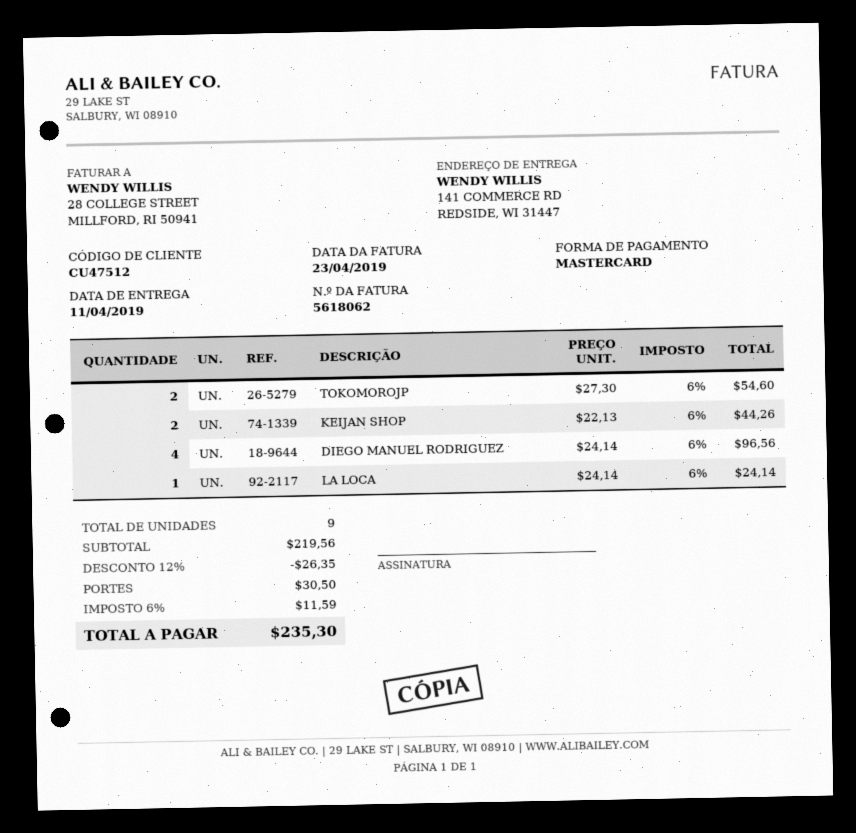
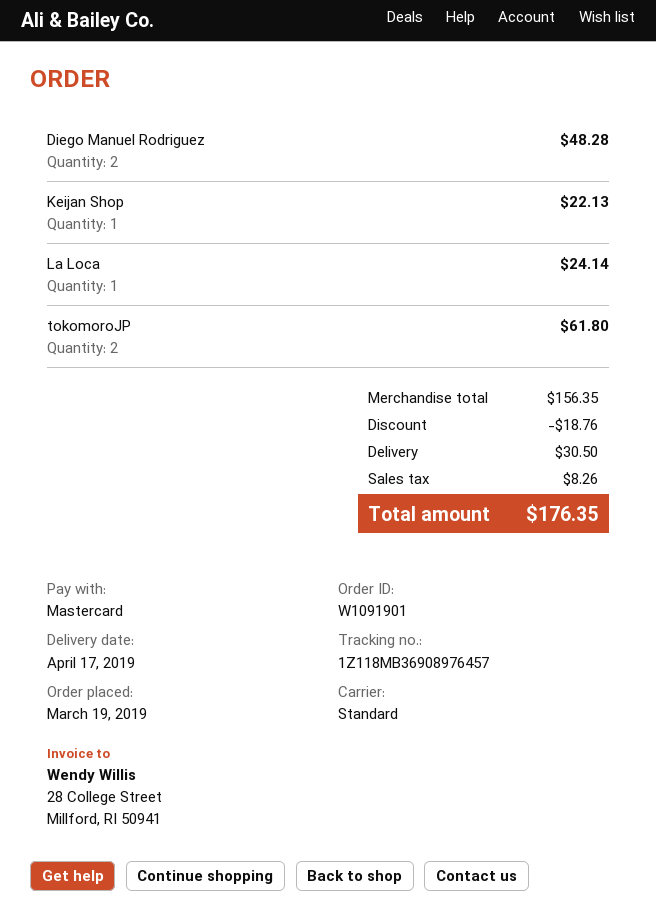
delivery date: 2019-04-11 -> 2019-04-17
TOKOMOROJP: 2 for 54.60 -> 2 for 61.80
KEIJAN SHOP: 2 for 44.26 -> 1 for 22.13
DIEGO MANUEL RODRIGUEZ: 4 for 96.56 -> 2 for 48.28
subtotal: 219.56 -> 156.35
discount: 26.35 -> 18.76
tax: 11.59 -> 8.26
total: 235.30 -> 176.35

